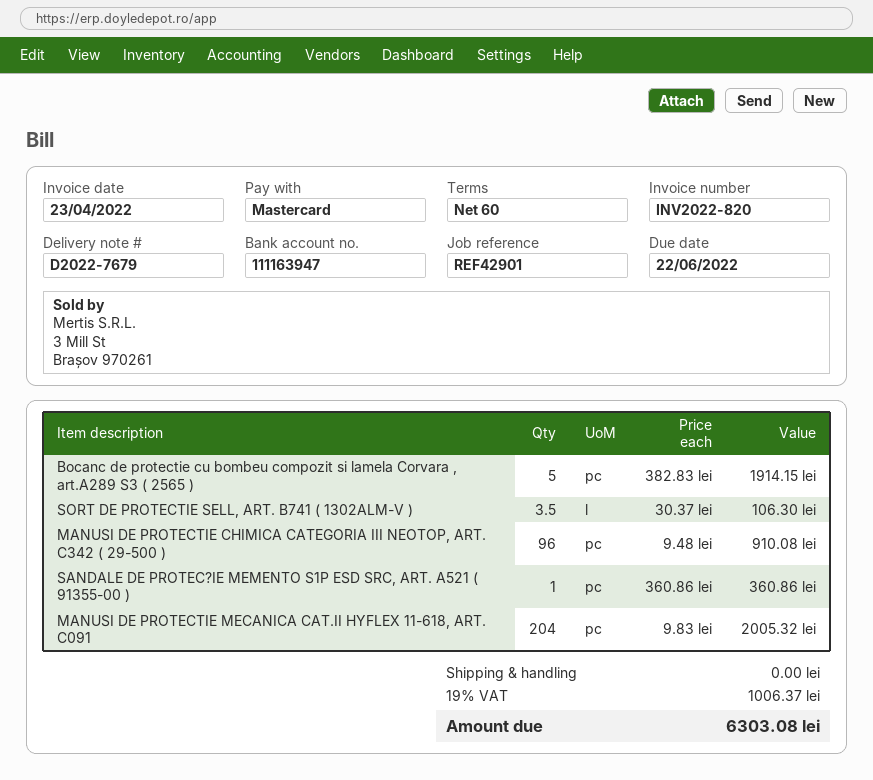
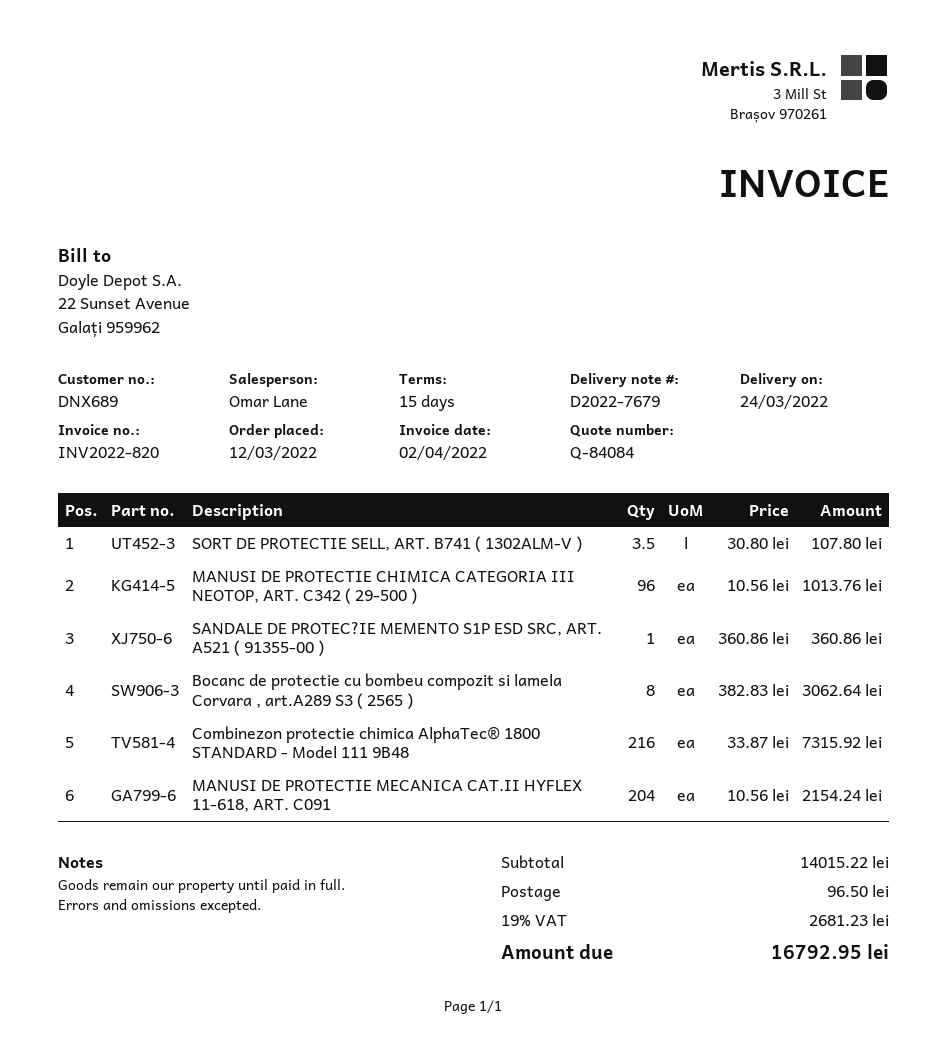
invoice date: 2022-04-23 -> 2022-04-02
payment terms: 60 days -> 15 days
Bocanc de protectie cu bombeu compozit si lamela Corvara , art.A289 S3 ( 2565 ): 5 x 382.83 = 1914.15 -> 8 x 382.83 = 3062.64
SORT DE PROTECTIE SELL, ART. B741 ( 1302ALM-V ): 3.5 x 30.37 = 106.30 -> 3.5 x 30.80 = 107.80
MANUSI DE PROTECTIE CHIMICA CATEGORIA III NEOTOP, ART. C342 ( 29-500 ): 96 x 9.48 = 910.08 -> 96 x 10.56 = 1013.76
MANUSI DE PROTECTIE MECANICA CAT.II HYFLEX 11-618, ART. C091: 204 x 9.83 = 2005.32 -> 204 x 10.56 = 2154.24
Combinezon protectie chimica AlphaTec® 1800 STANDARD - Model 111 9B48: none -> 216 x 33.87 = 7315.92
shipping: 0.00 -> 96.50
tax: 19% = 1006.37 -> 19% = 2681.23
total: 6303.08 -> 16792.95

